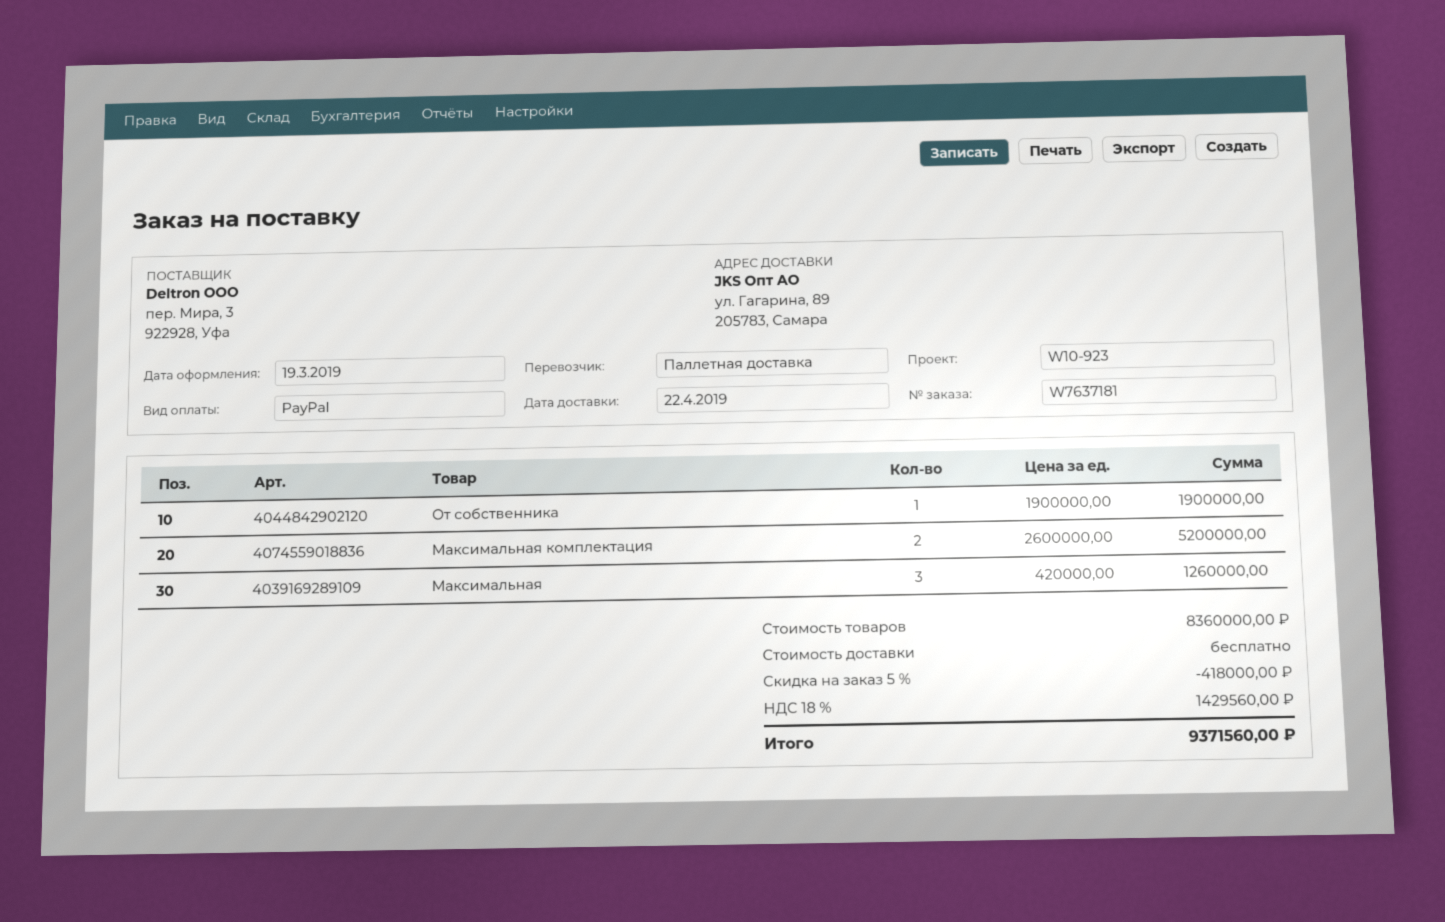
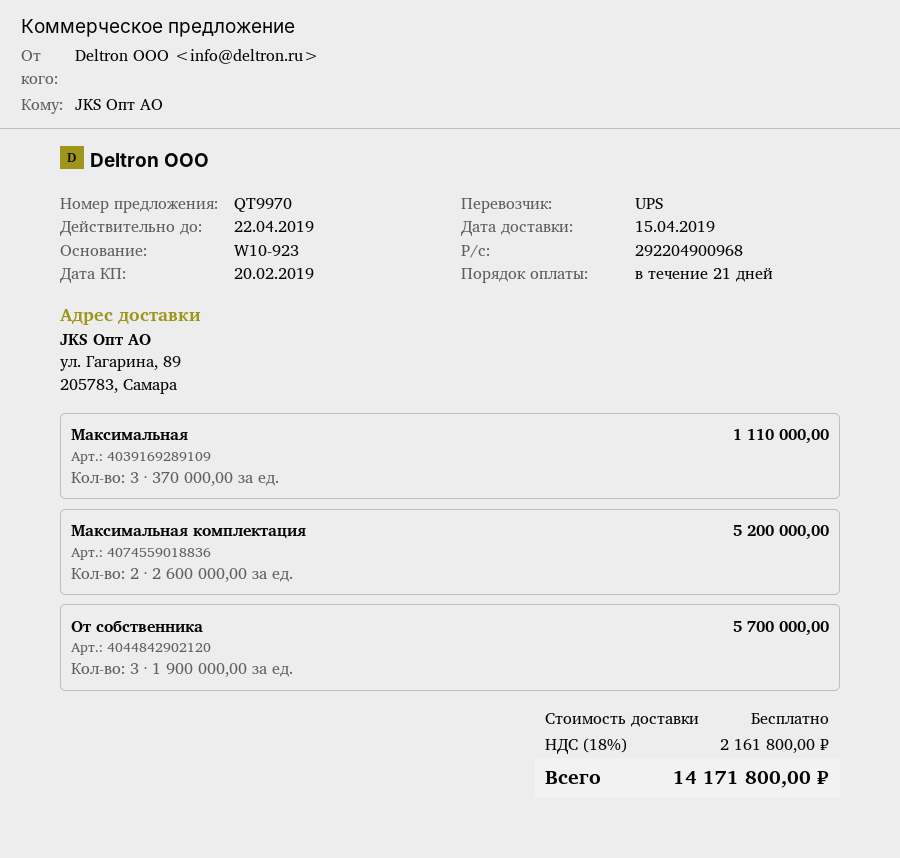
delivery date: 2019-04-22 -> 2019-04-15
shipping method: pallet freight -> UPS
От собственника: 1 x 1900000.00 = 1900000.00 -> 3 x 1900000.00 = 5700000.00
Максимальная: 3 x 420000.00 = 1260000.00 -> 3 x 370000.00 = 1110000.00
discount: 5% = 418000.00 -> none
tax: 18% = 1429560.00 -> 18% = 2161800.00
total: 9371560.00 -> 14171800.00

